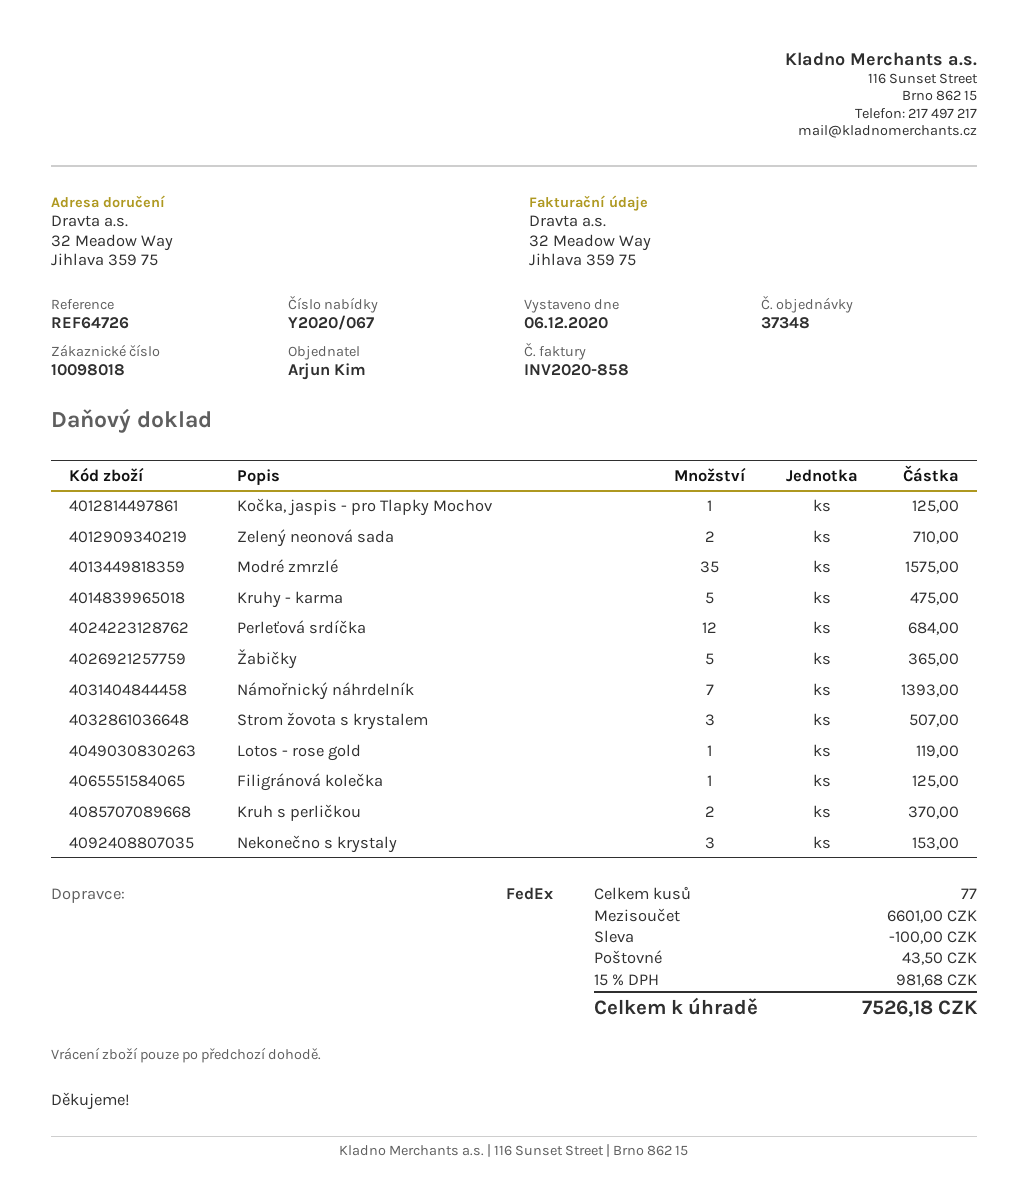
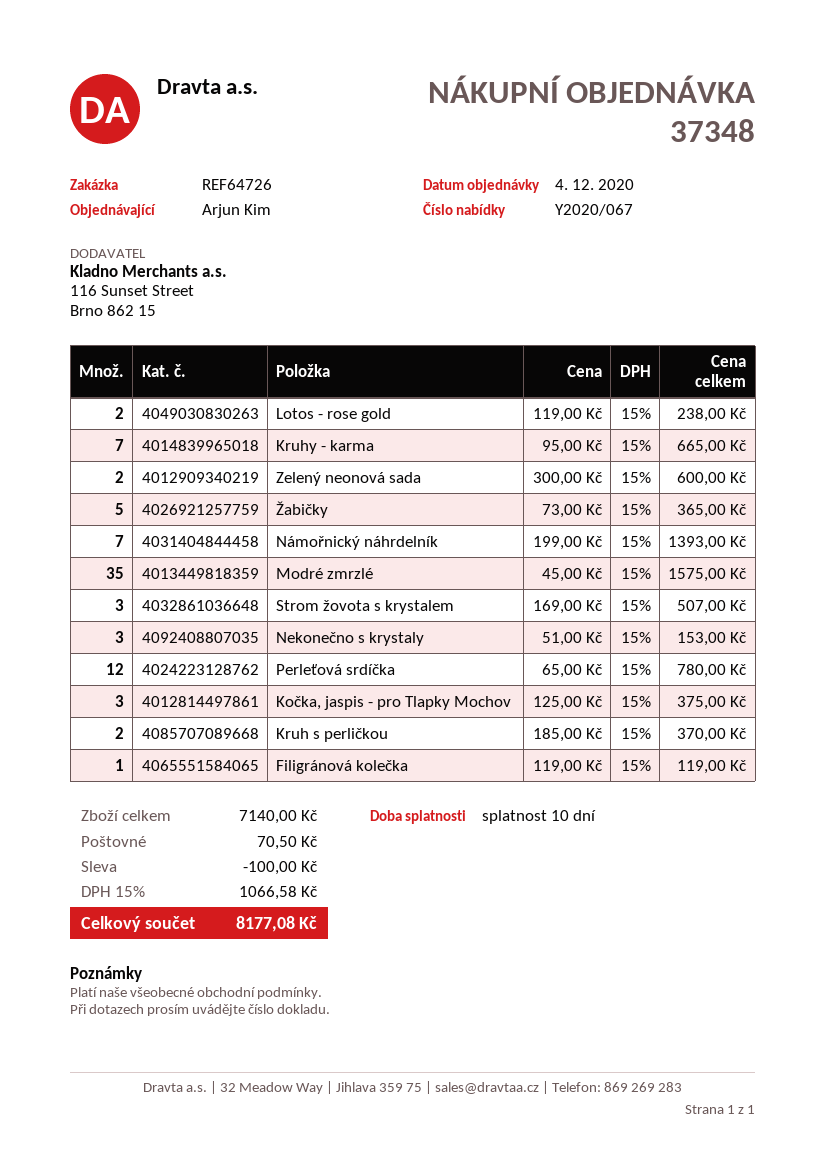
Kočka, jaspis - pro Tlapky Mochov: 1 for 125.00 -> 3 for 375.00
Zelený neonová sada: 2 for 710.00 -> 2 for 600.00
Kruhy - karma: 5 for 475.00 -> 7 for 665.00
Perleťová srdíčka: 12 for 684.00 -> 12 for 780.00
Lotos - rose gold: 1 for 119.00 -> 2 for 238.00
Filigránová kolečka: 1 for 125.00 -> 1 for 119.00
subtotal: 6601.00 -> 7140.00
shipping: 43.50 -> 70.50
tax: 15% = 981.68 -> 15% = 1066.58
total: 7526.18 -> 8177.08

